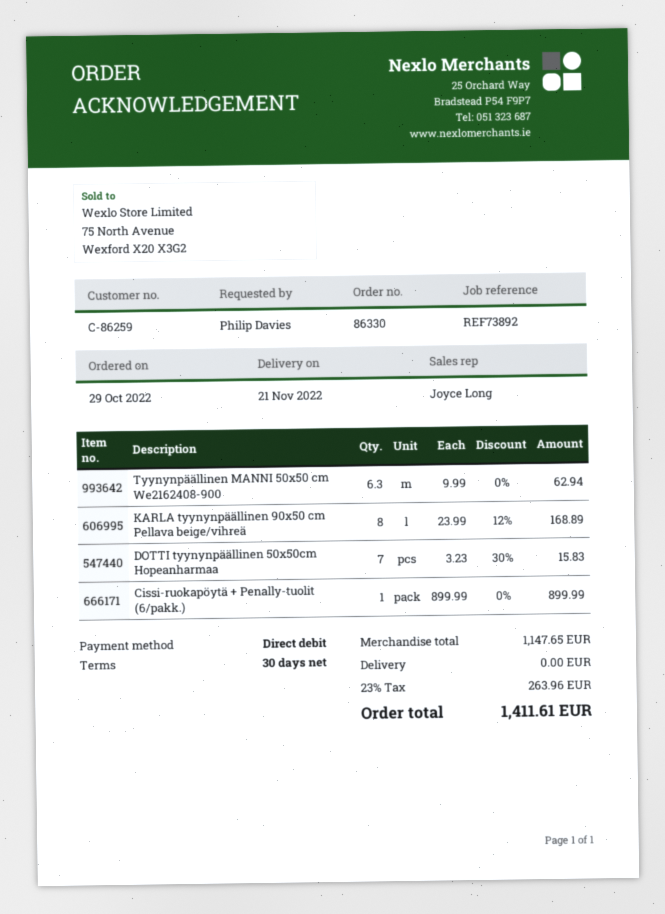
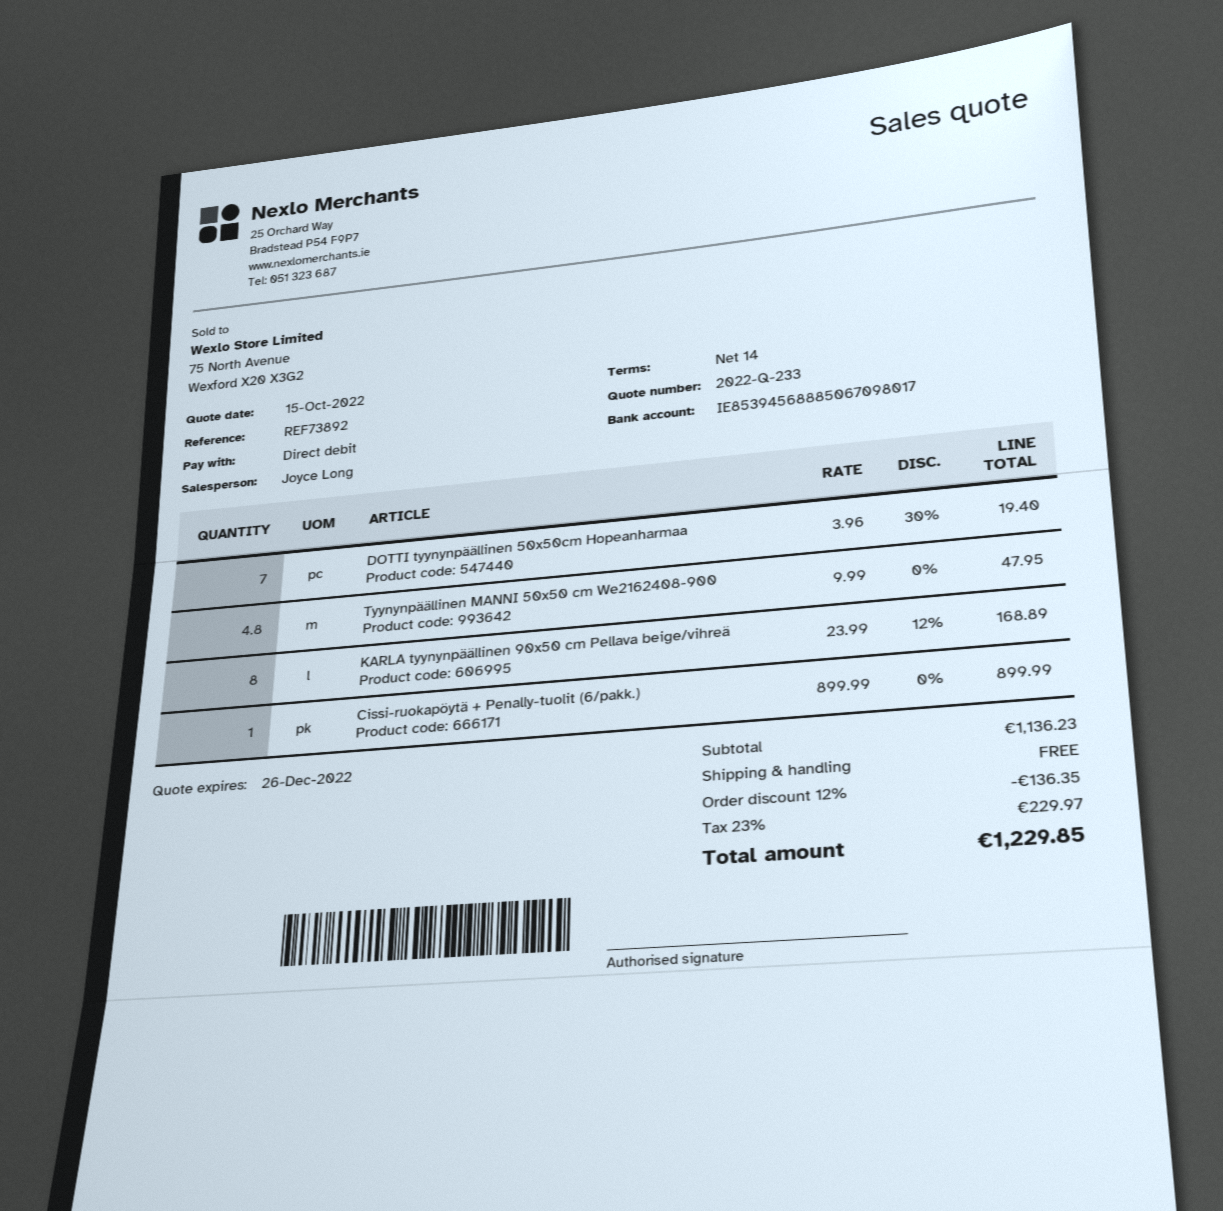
payment terms: 30 days -> 14 days
Tyynynpäällinen MANNI 50x50 cm We2162408-900: 6.3 x 9.99 = 62.94 -> 4.8 x 9.99 = 47.95
DOTTI tyynynpäällinen 50x50cm Hopeanharmaa: 7 x 3.23 - 30% = 15.83 -> 7 x 3.96 - 30% = 19.40
subtotal: 1147.65 -> 1136.23
discount: none -> 12% = 136.35
tax: 23% = 263.96 -> 23% = 229.97
total: 1411.61 -> 1229.85

